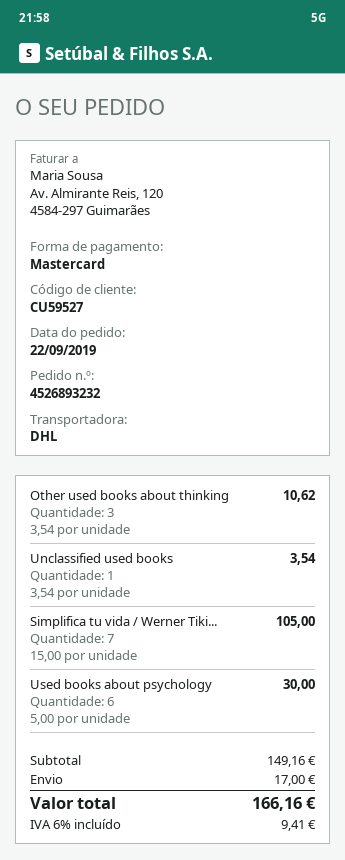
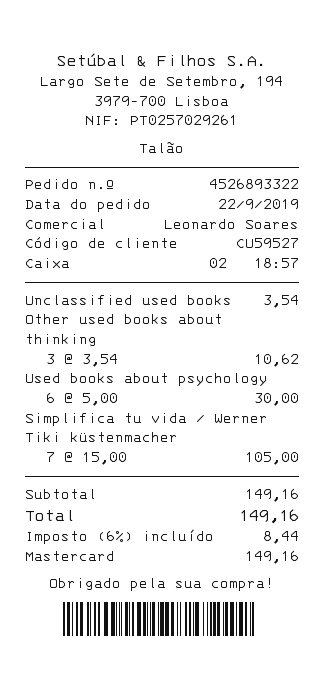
order number: 4526893232 -> 4526893322
shipping: 17.00 -> none
tax: 6% = 9.41 -> 6% = 8.44
total: 166.16 -> 149.16

